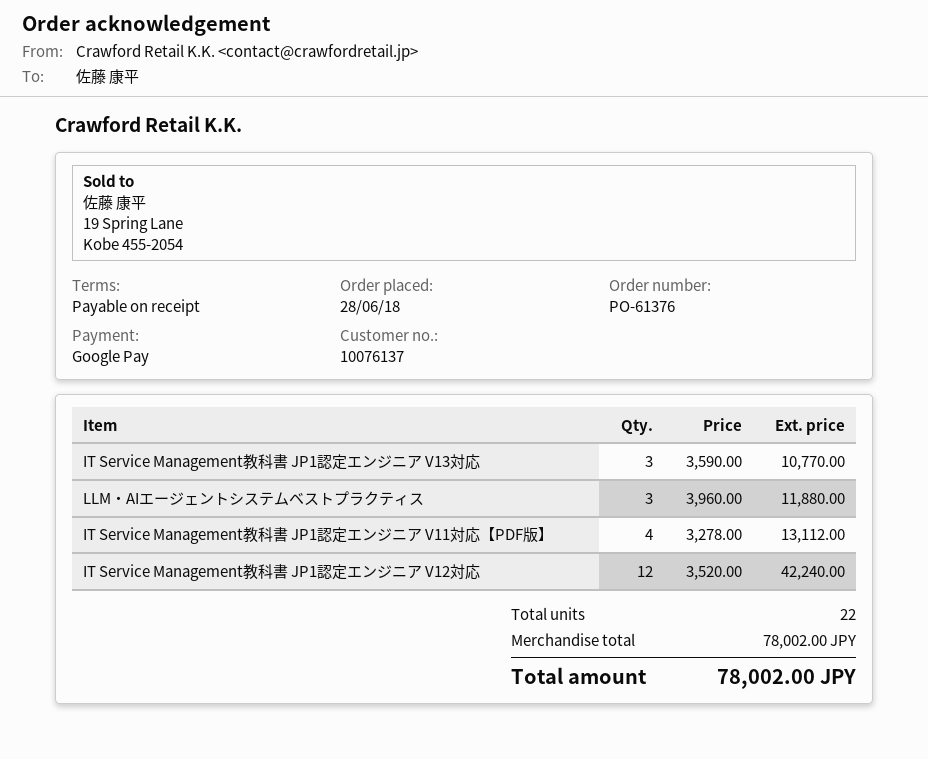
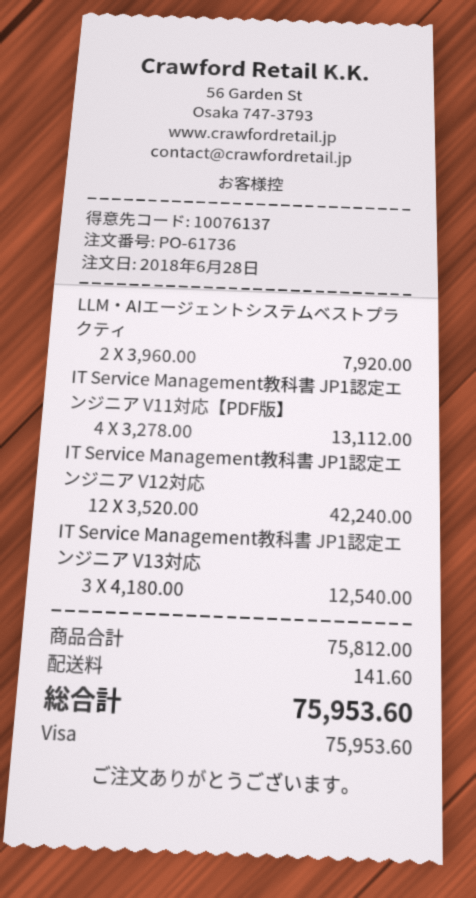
order number: PO-61376 -> PO-61736
payment method: Google Pay -> Visa
IT Service Management教科書 JP1認定エンジニア V13対応: 3 x 3590.00 = 10770.00 -> 3 x 4180.00 = 12540.00
LLM・AIエージェントシステムベストプラクティス: 3 x 3960.00 = 11880.00 -> 2 x 3960.00 = 7920.00
subtotal: 78002.00 -> 75812.00
shipping: none -> 141.60
total: 78002.00 -> 75953.60

